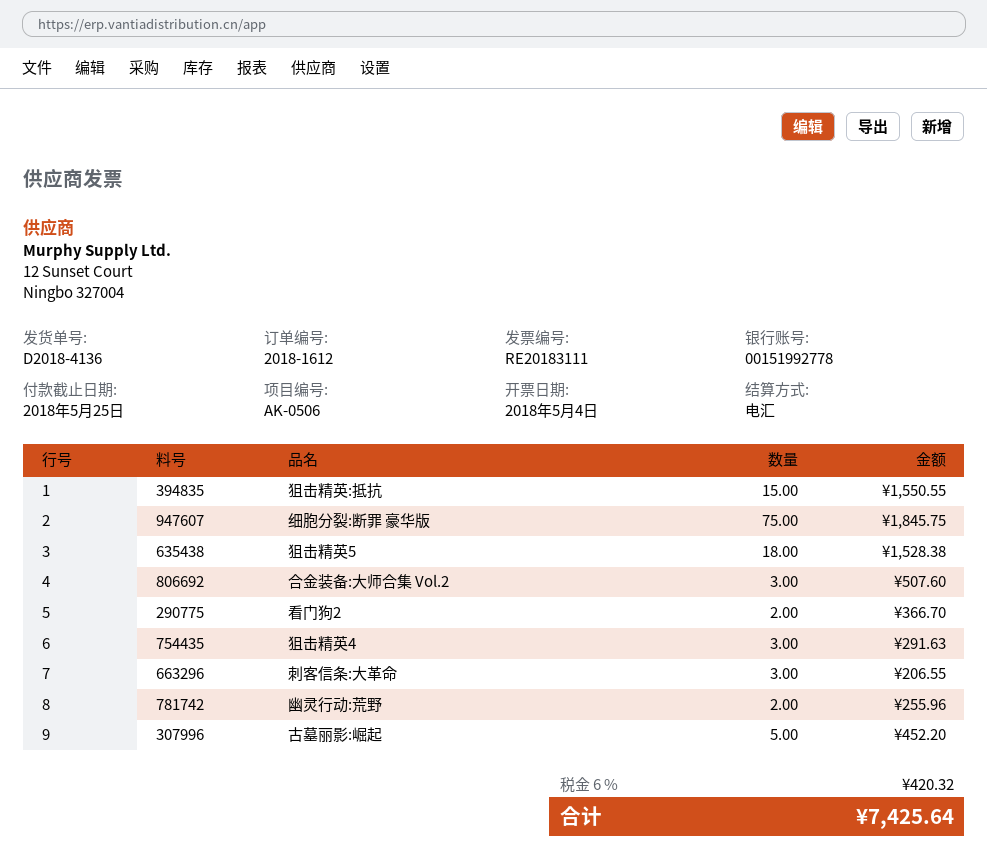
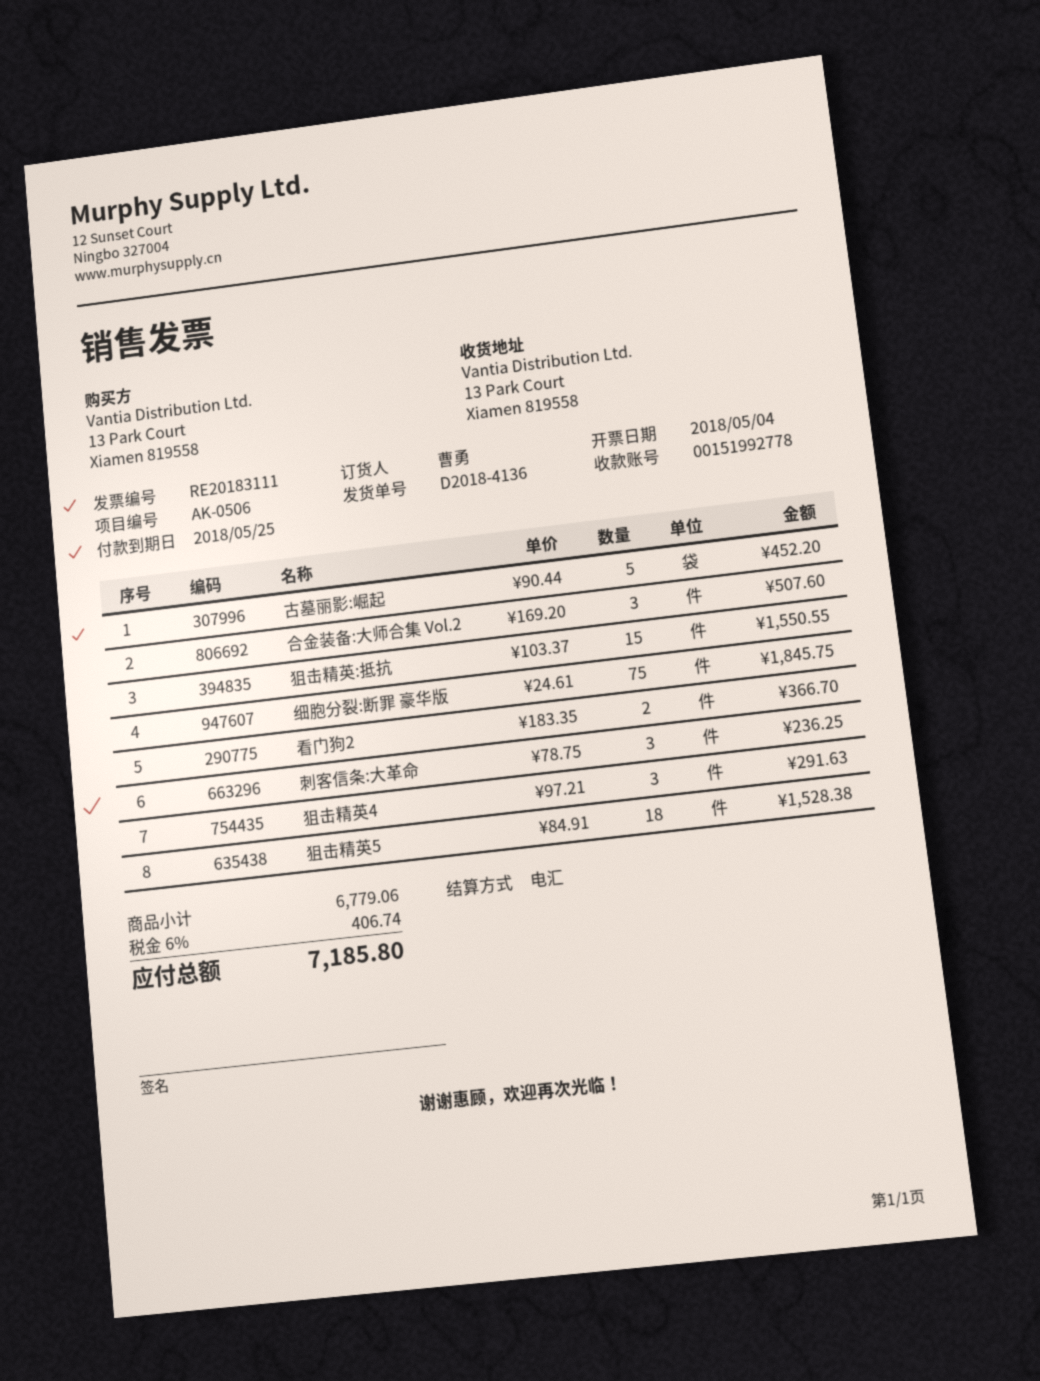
刺客信条:大革命: 3 for 206.55 -> 3 for 236.25
幽灵行动:荒野: 2 for 255.96 -> none
tax: 6% = 420.32 -> 6% = 406.74
total: 7425.64 -> 7185.80

